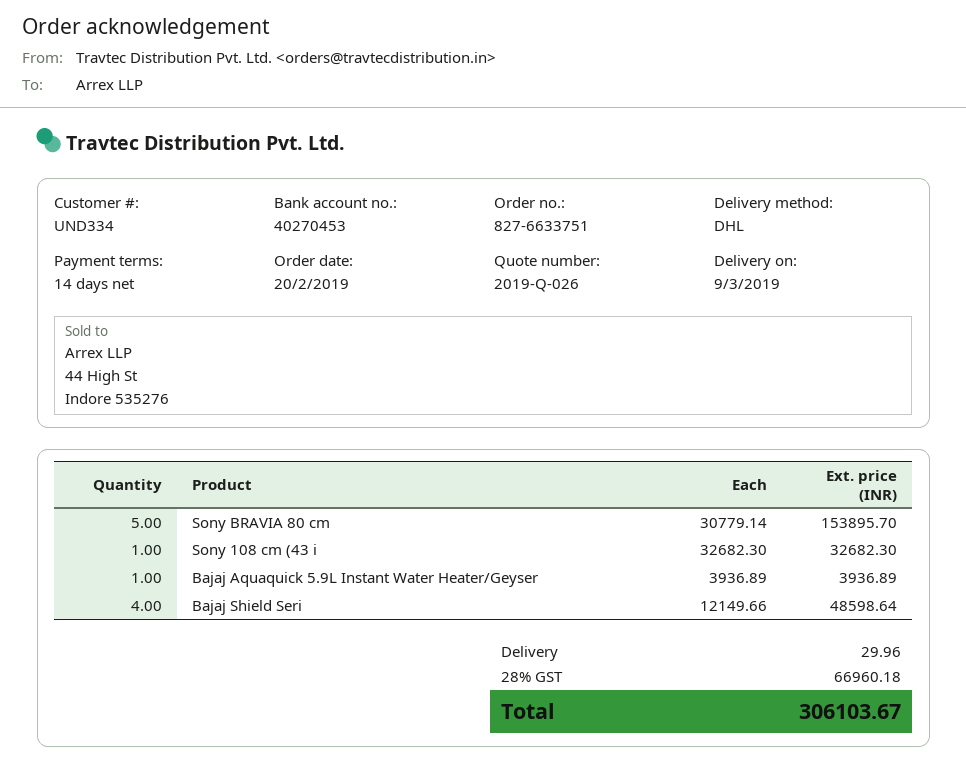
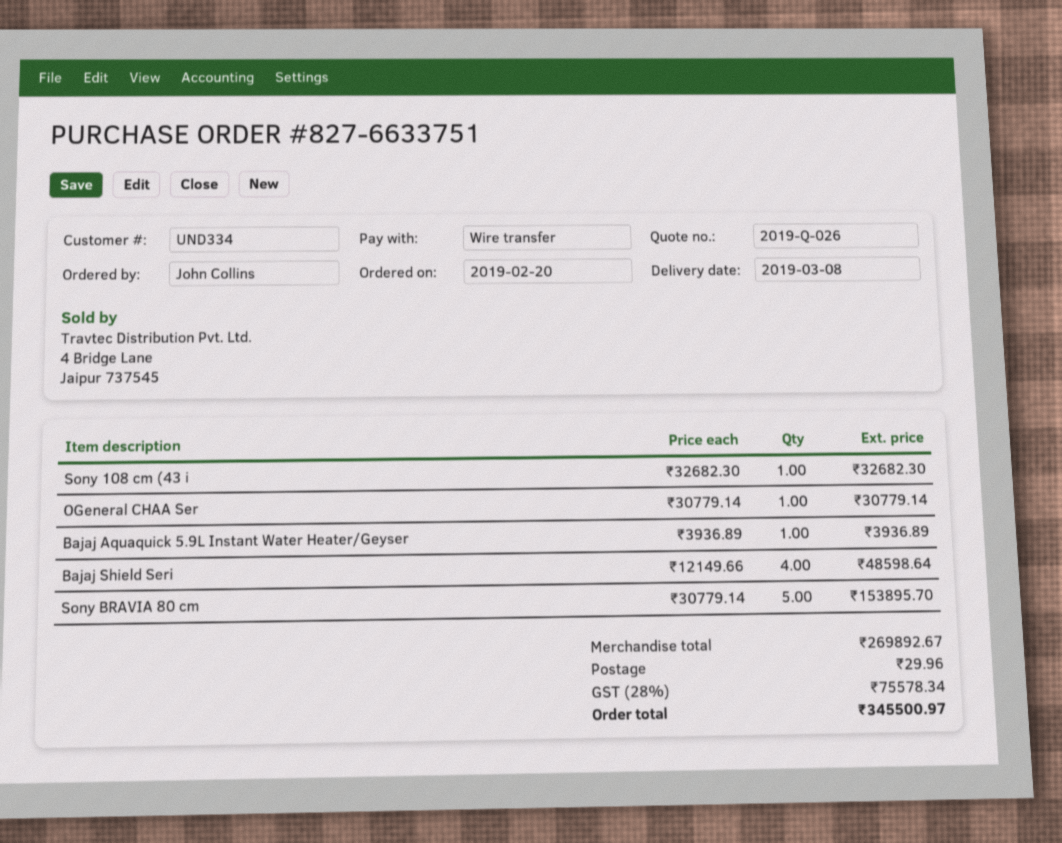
delivery date: 2019-03-09 -> 2019-03-08
OGeneral CHAA Ser: none -> 1 x 30779.14 = 30779.14
tax: 28% = 66960.18 -> 28% = 75578.34
total: 306103.67 -> 345500.97

